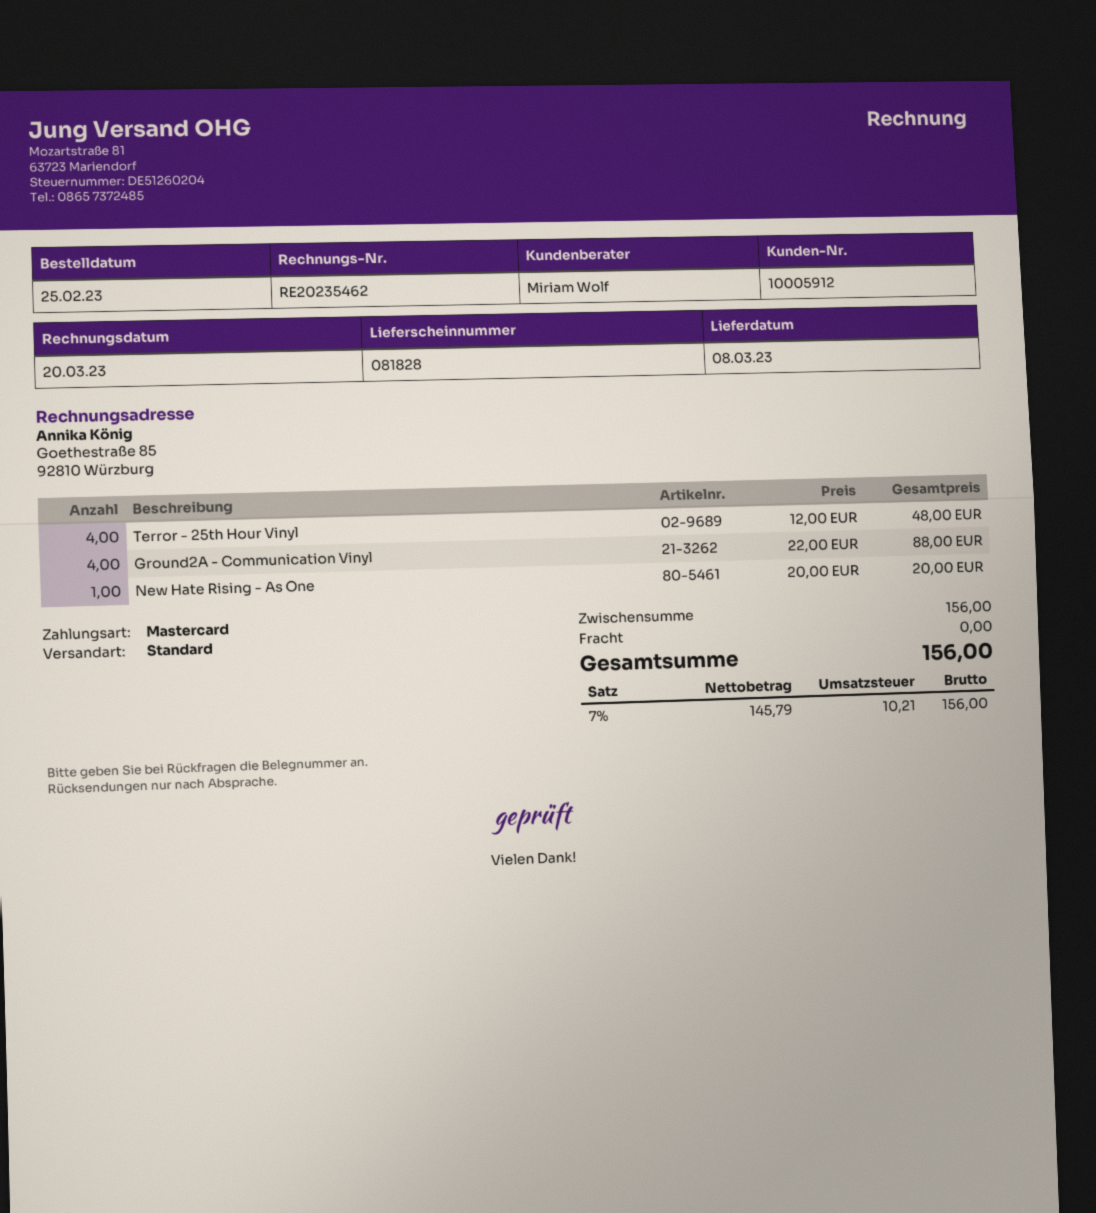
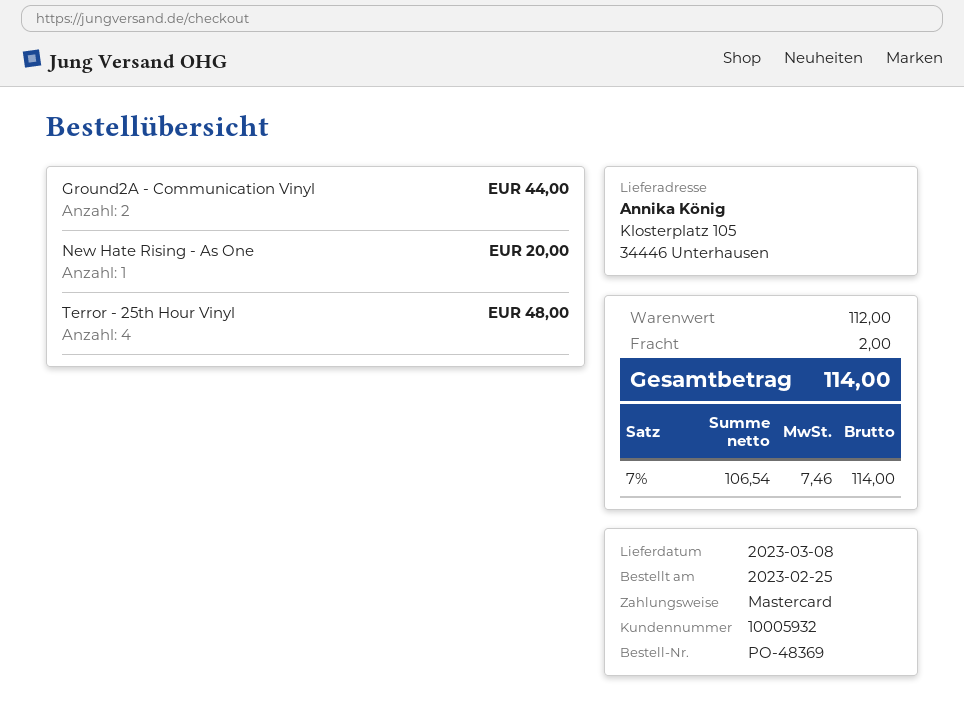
customer number: 10005912 -> 10005932
Ground2A - Communication Vinyl: 4 for 88.00 -> 2 for 44.00
subtotal: 156.00 -> 112.00
shipping: 0.00 -> 2.00
net: 145.79 -> 106.54
tax: 7% = 10.21 -> 7% = 7.46
total: 156.00 -> 114.00

